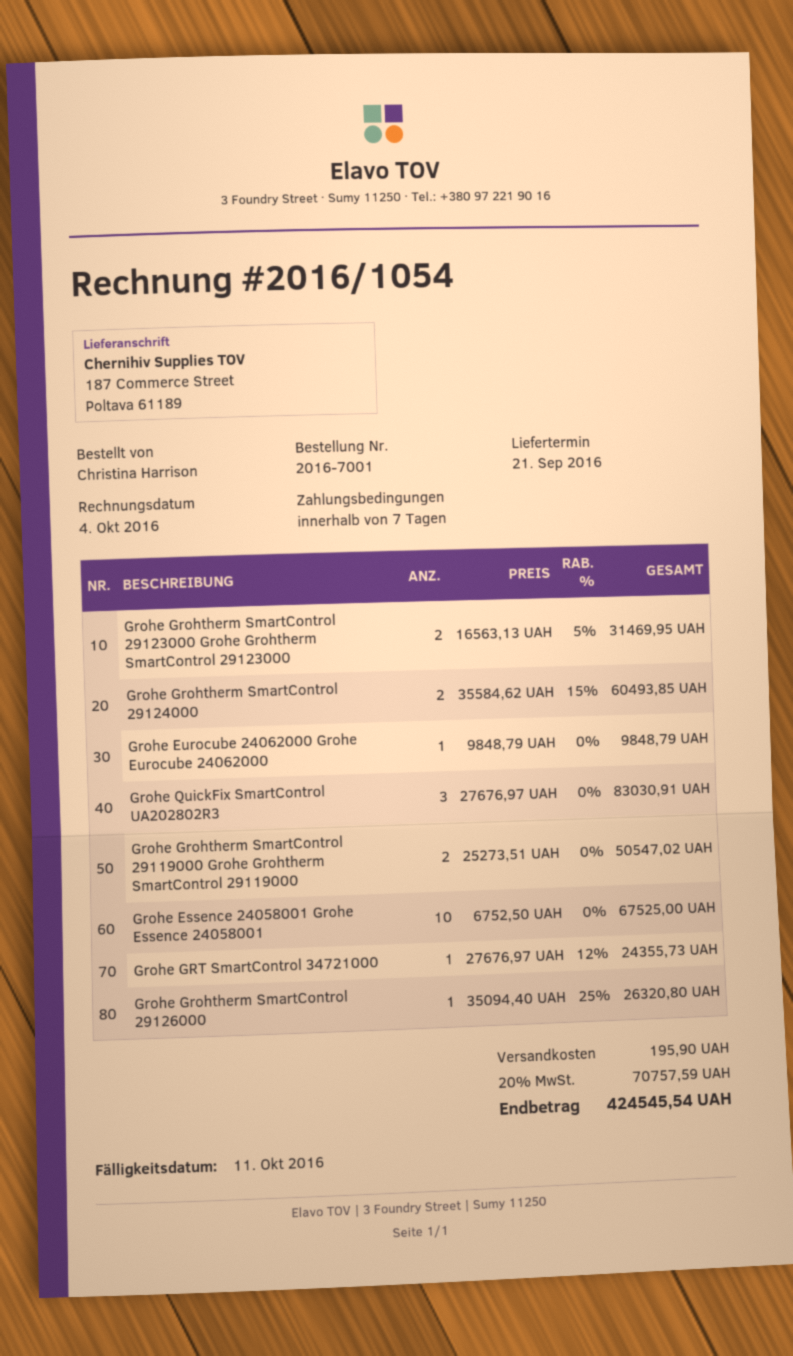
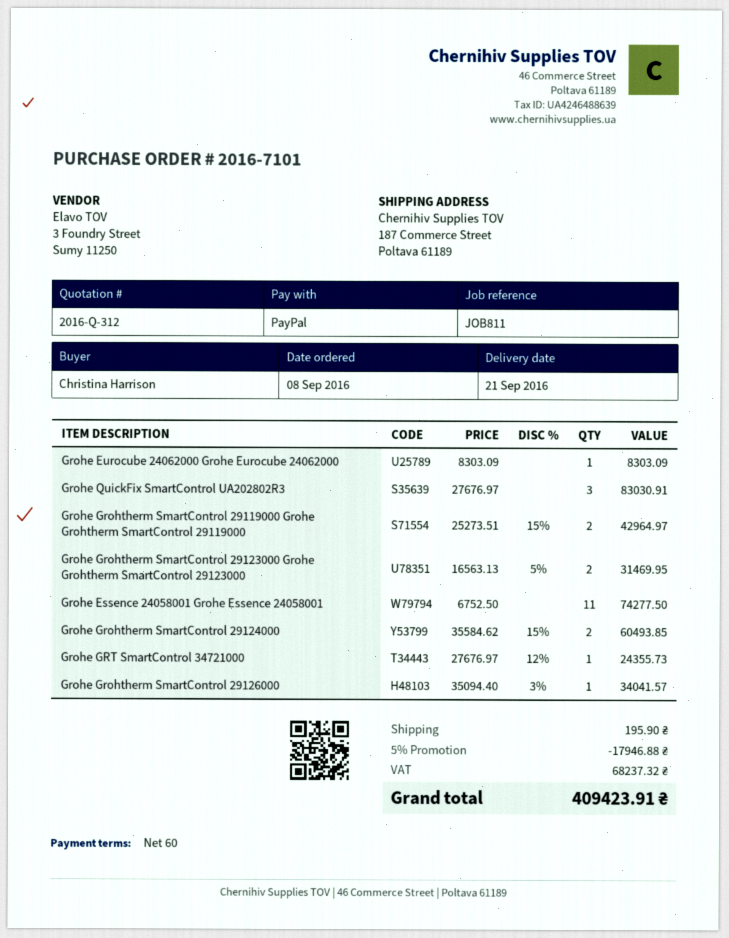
order number: 2016-7001 -> 2016-7101
payment terms: 7 days -> 60 days
Grohe Eurocube 24062000 Grohe Eurocube 24062000: 1 x 9848.79 = 9848.79 -> 1 x 8303.09 = 8303.09
Grohe Grohtherm SmartControl 29119000 Grohe Grohtherm SmartControl 29119000: 2 x 25273.51 = 50547.02 -> 2 x 25273.51 - 15% = 42964.97
Grohe Essence 24058001 Grohe Essence 24058001: 10 x 6752.50 = 67525.00 -> 11 x 6752.50 = 74277.50
Grohe Grohtherm SmartControl 29126000: 1 x 35094.40 - 25% = 26320.80 -> 1 x 35094.40 - 3% = 34041.57
discount: none -> 5% = 17946.88
tax: 70757.59 -> 68237.32
total: 424545.54 -> 409423.91

